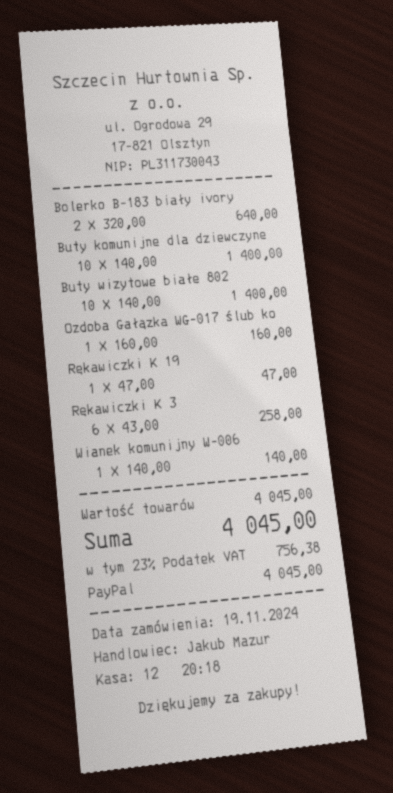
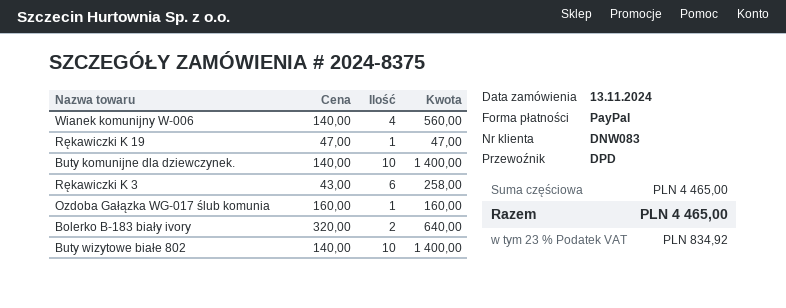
order date: 2024-11-19 -> 2024-11-13
Wianek komunijny W-006: 1 x 140.00 = 140.00 -> 4 x 140.00 = 560.00
subtotal: 4045.00 -> 4465.00
tax: 23% = 756.38 -> 23% = 834.92
total: 4045.00 -> 4465.00

